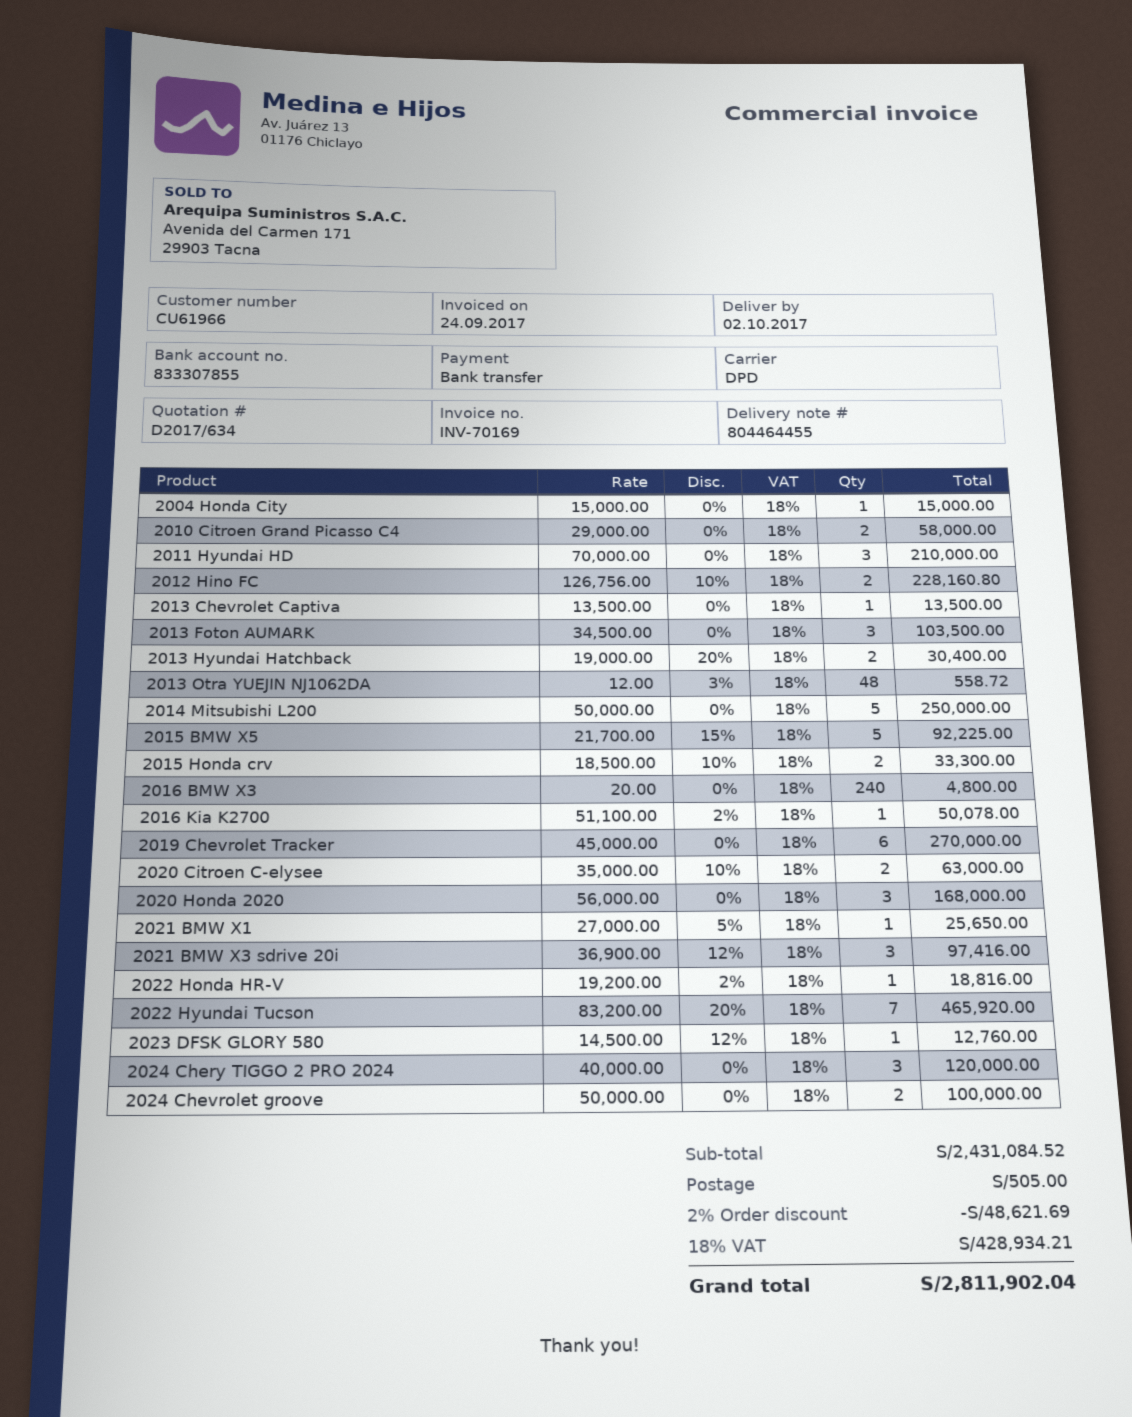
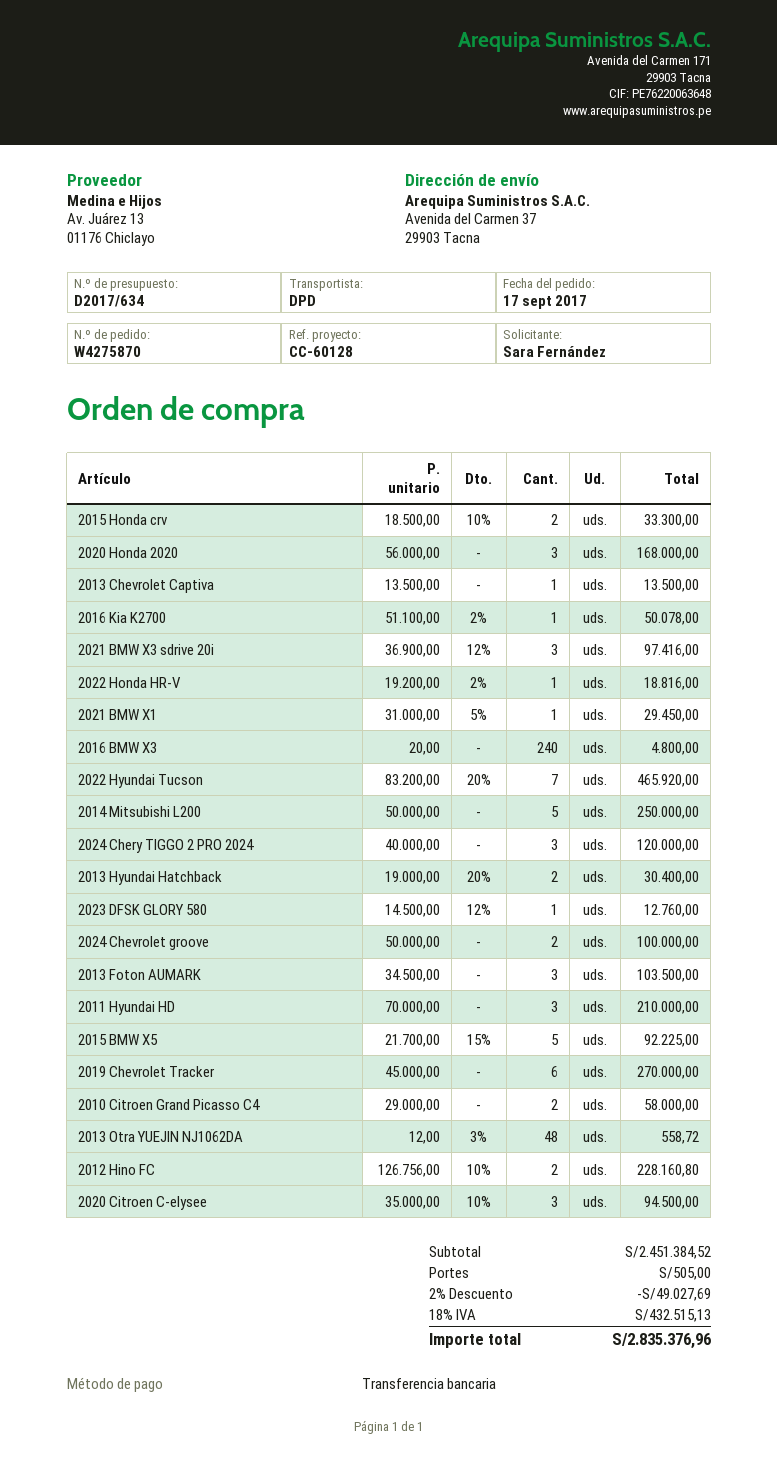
2004 Honda City: 1 x 15000.00 = 15000.00 -> none
2020 Citroen C-elysee: 2 x 35000.00 - 10% = 63000.00 -> 3 x 35000.00 - 10% = 94500.00
2021 BMW X1: 1 x 27000.00 - 5% = 25650.00 -> 1 x 31000.00 - 5% = 29450.00
subtotal: 2431084.52 -> 2451384.52
discount: 2% = 48621.69 -> 2% = 49027.69
tax: 18% = 428934.21 -> 18% = 432515.13
total: 2811902.04 -> 2835376.96

